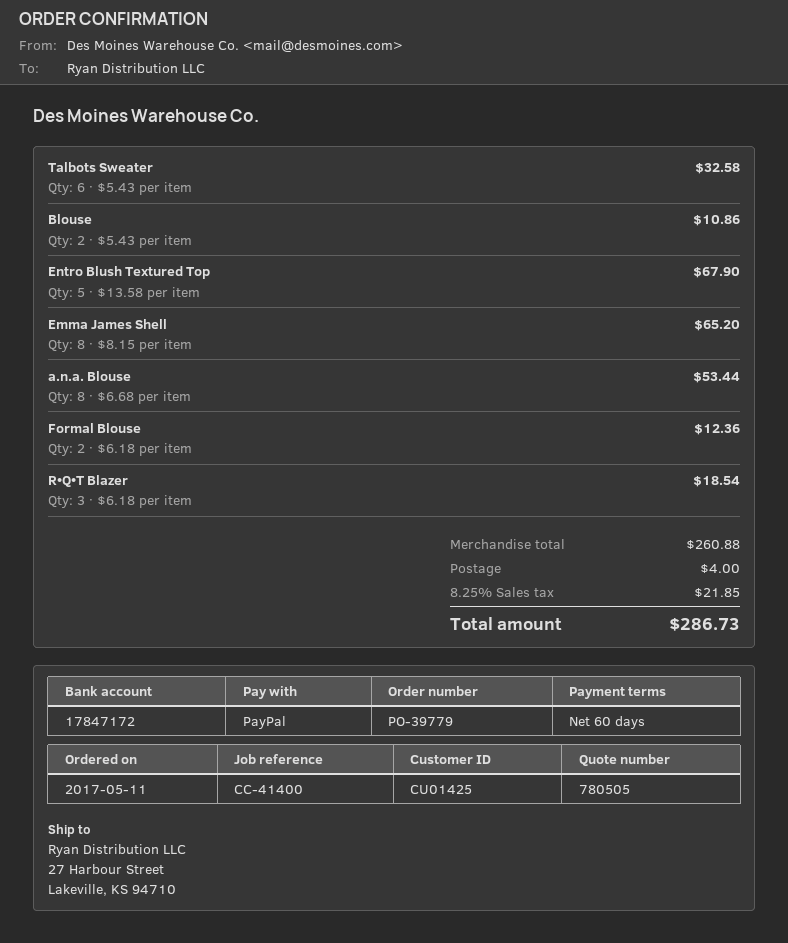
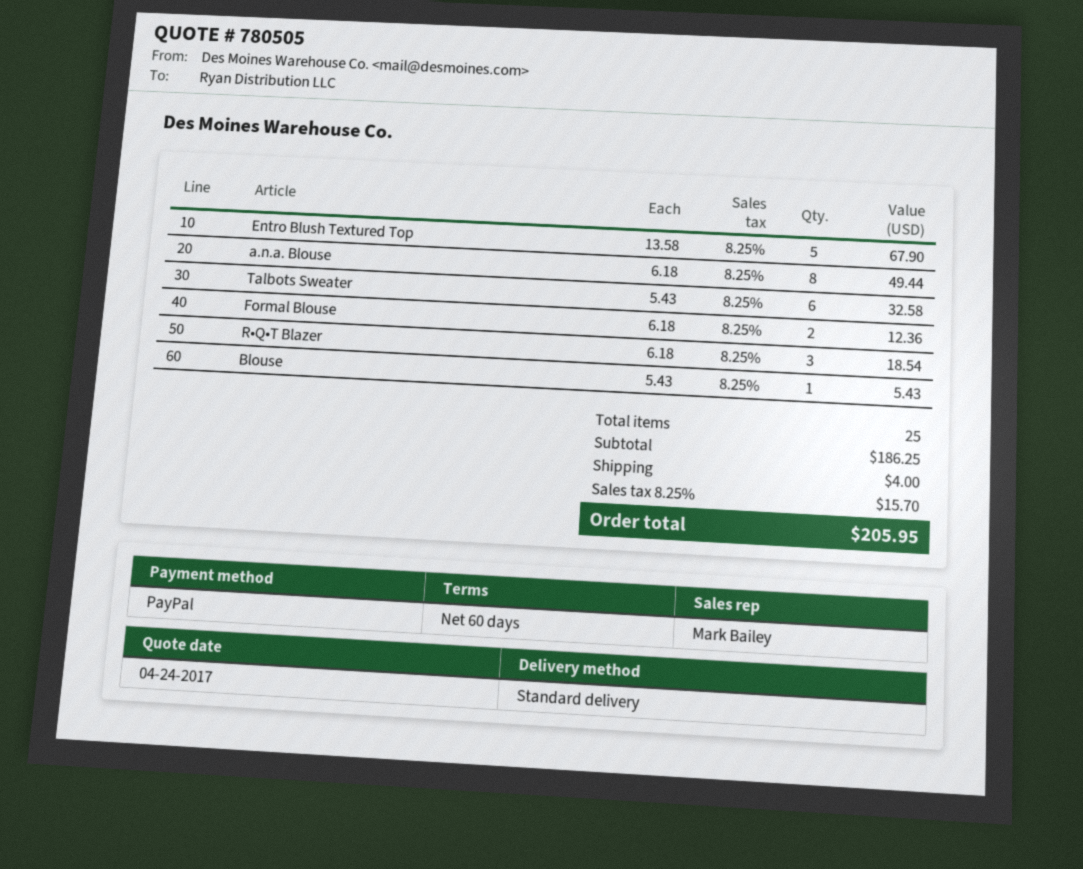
Blouse: 2 x 5.43 = 10.86 -> 1 x 5.43 = 5.43
Emma James Shell: 8 x 8.15 = 65.20 -> none
a.n.a. Blouse: 8 x 6.68 = 53.44 -> 8 x 6.18 = 49.44
subtotal: 260.88 -> 186.25
tax: 8.25% = 21.85 -> 8.25% = 15.70
total: 286.73 -> 205.95

